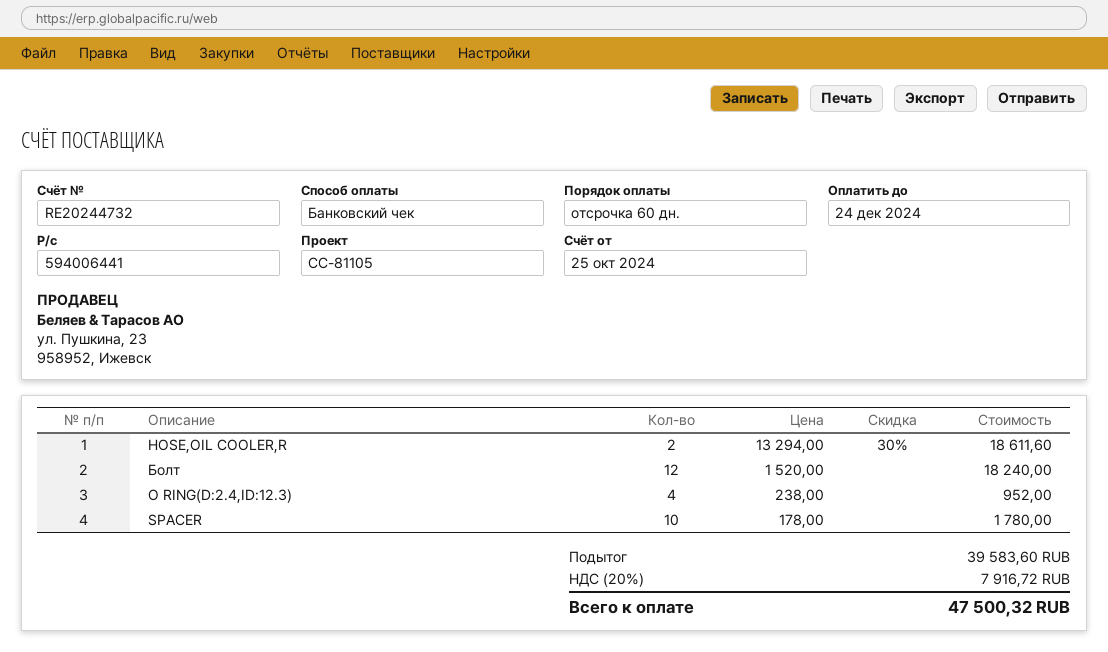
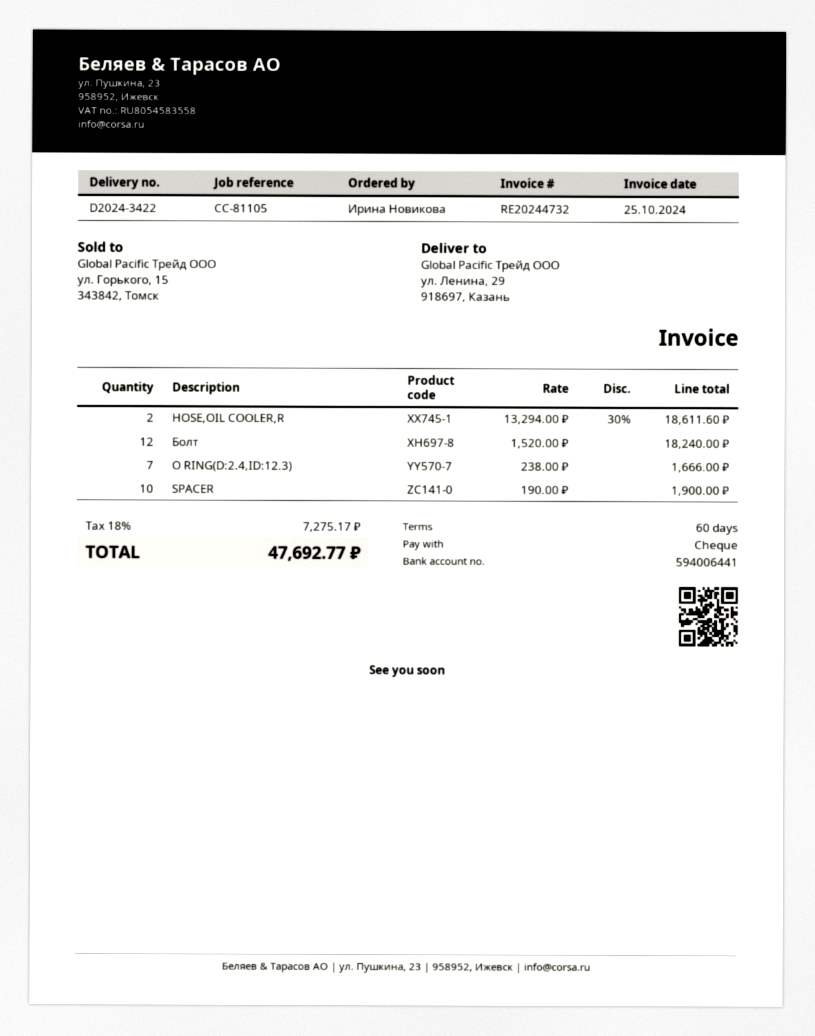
O RING(D:2.4,ID:12.3): 4 x 238.00 = 952.00 -> 7 x 238.00 = 1666.00
SPACER: 10 x 178.00 = 1780.00 -> 10 x 190.00 = 1900.00
tax: 20% = 7916.72 -> 18% = 7275.17
total: 47500.32 -> 47692.77

